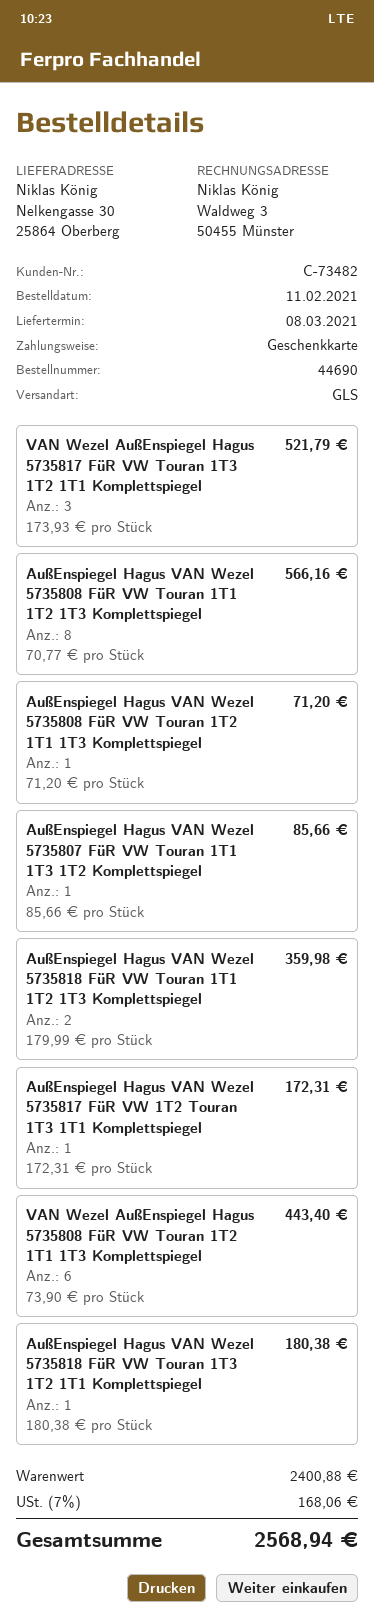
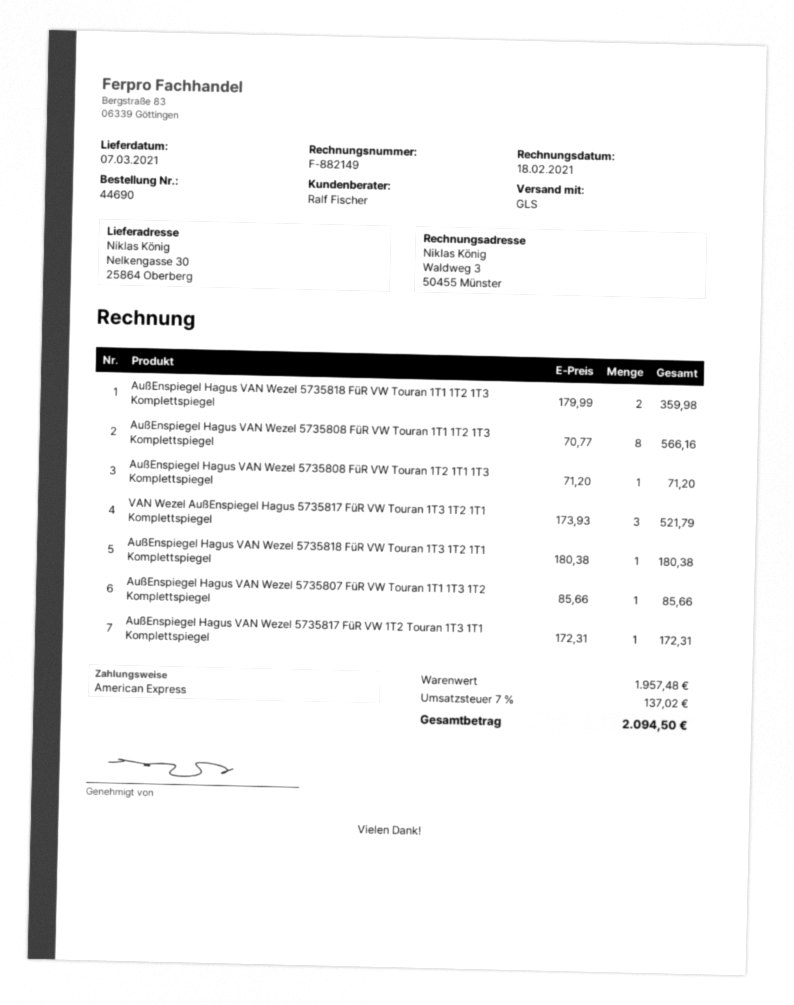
delivery date: 2021-03-08 -> 2021-03-07
payment method: gift card -> American Express
VAN Wezel AußEnspiegel Hagus 5735808 FüR VW Touran 1T2 1T1 1T3 Komplettspiegel: 6 x 73.90 = 443.40 -> none
subtotal: 2400.88 -> 1957.48
tax: 7% = 168.06 -> 7% = 137.02
total: 2568.94 -> 2094.50

